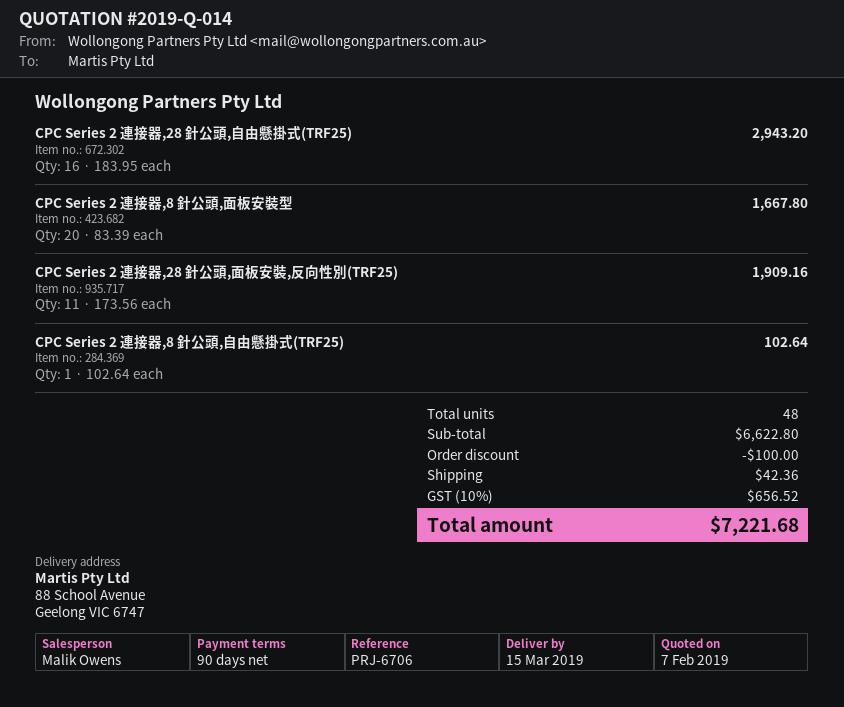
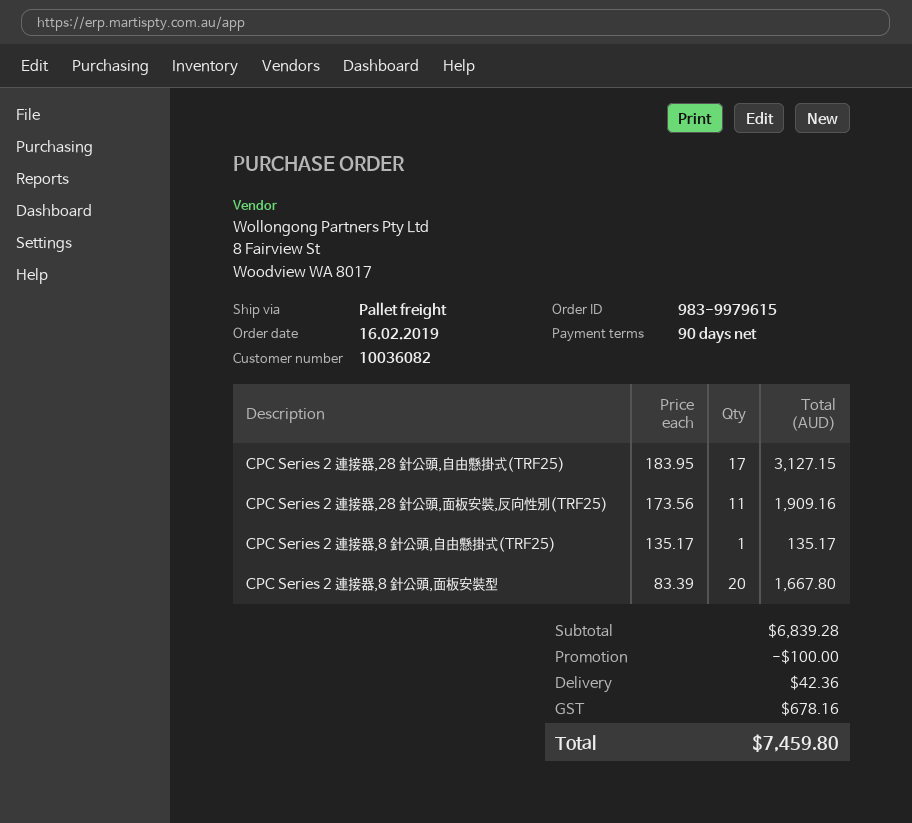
CPC Series 2 連接器,28 針公頭,自由懸掛式(TRF25): 16 x 183.95 = 2943.20 -> 17 x 183.95 = 3127.15
CPC Series 2 連接器,8 針公頭,自由懸掛式(TRF25): 1 x 102.64 = 102.64 -> 1 x 135.17 = 135.17
subtotal: 6622.80 -> 6839.28
tax: 656.52 -> 678.16
total: 7221.68 -> 7459.80

